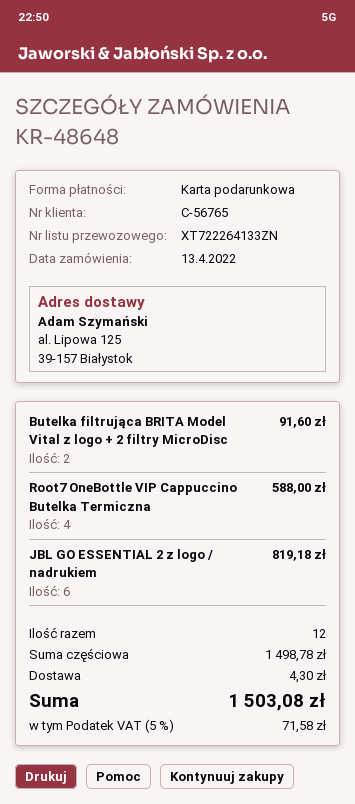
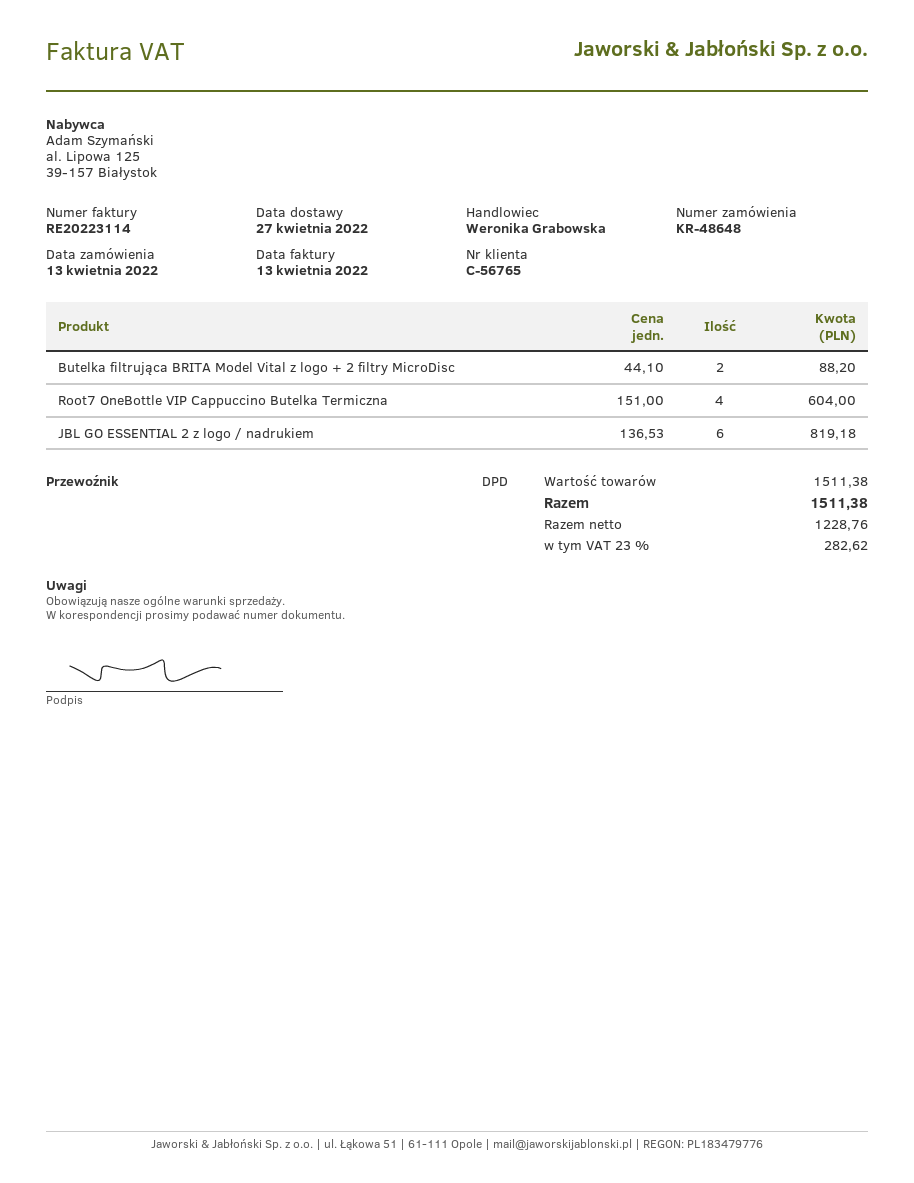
Butelka filtrująca BRITA Model Vital z logo + 2 filtry MicroDisc: 2 for 91.60 -> 2 for 88.20
Root7 OneBottle VIP Cappuccino Butelka Termiczna: 4 for 588.00 -> 4 for 604.00
subtotal: 1498.78 -> 1511.38
shipping: 4.30 -> none
tax: 5% = 71.58 -> 23% = 282.62
total: 1503.08 -> 1511.38

